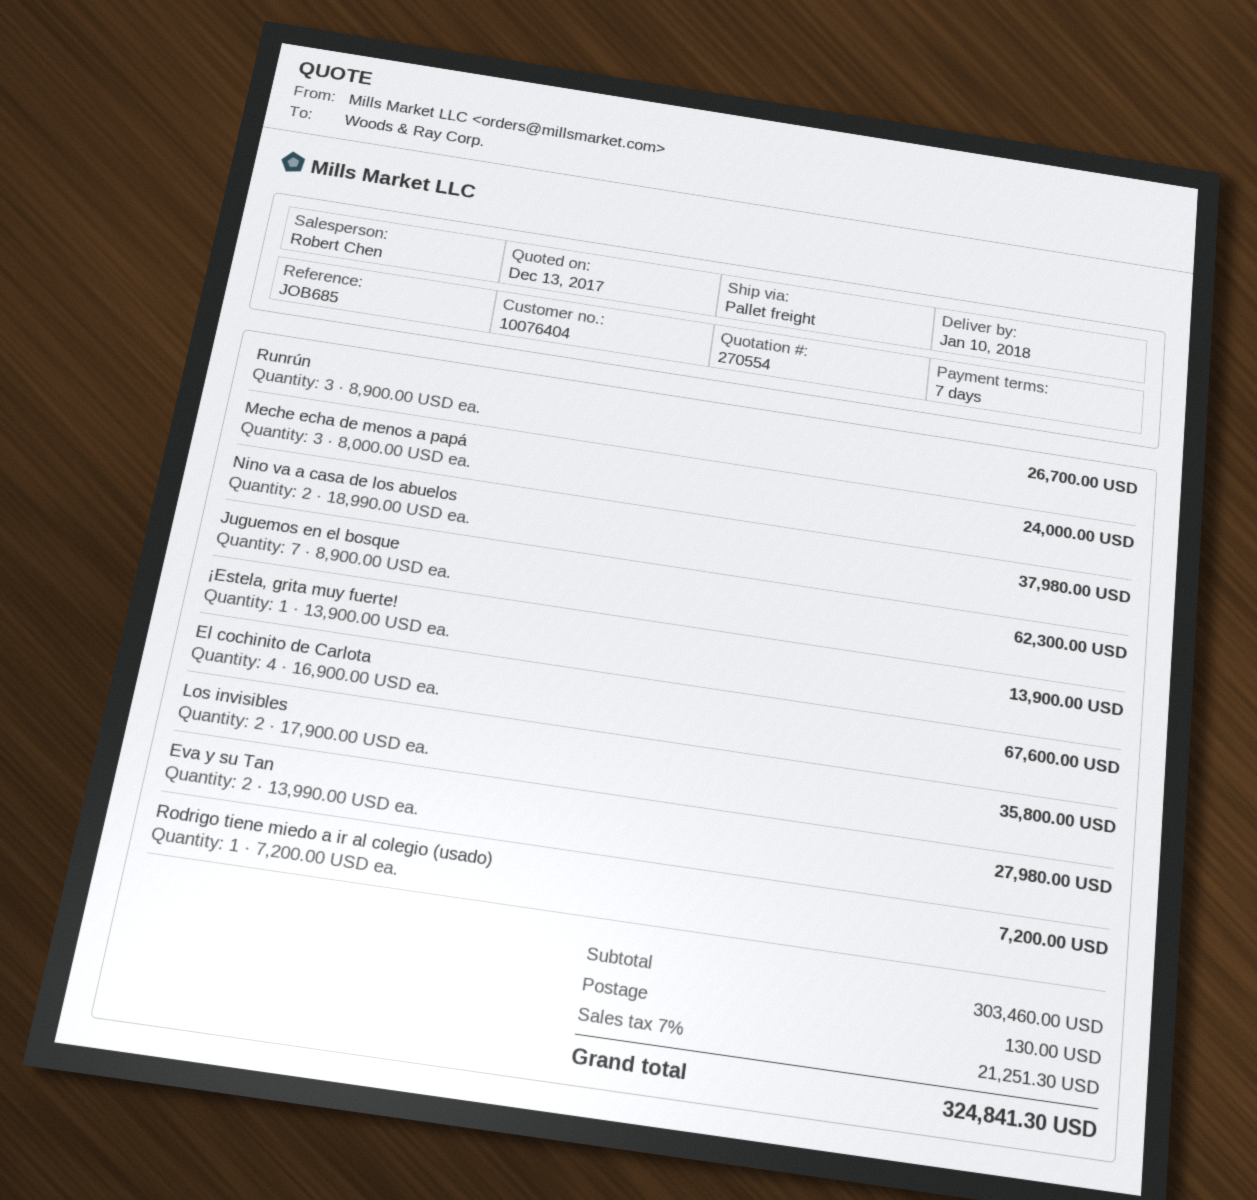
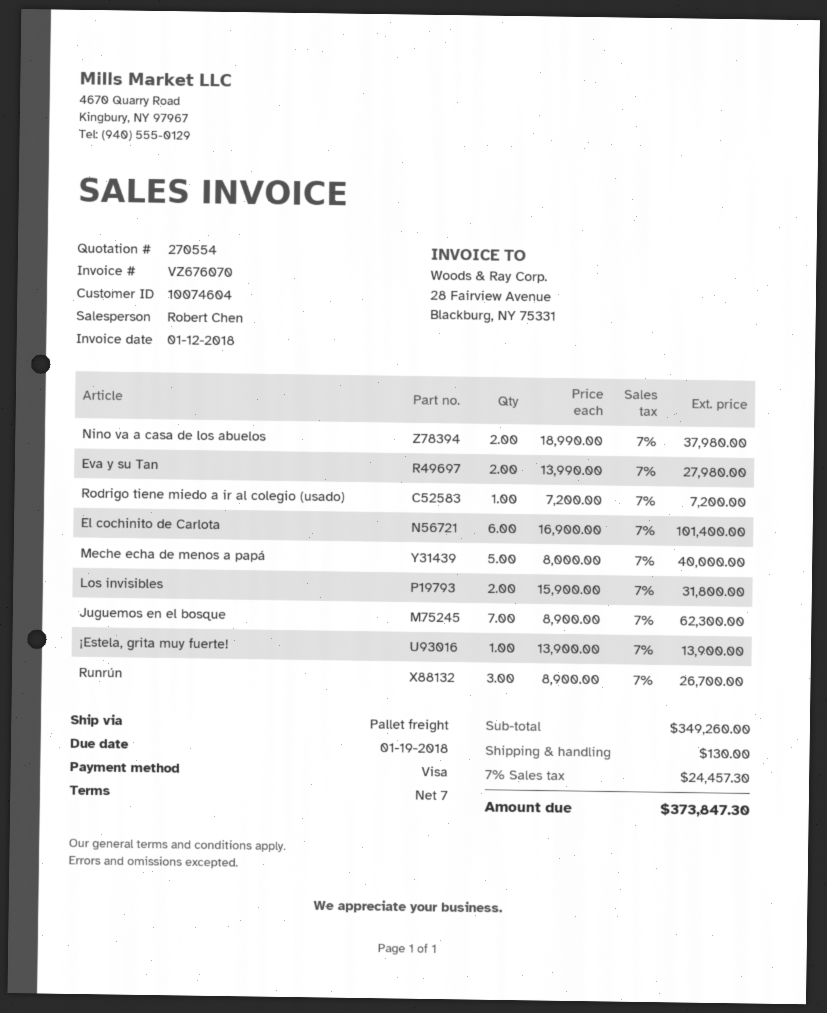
customer number: 10076404 -> 10074604
Meche echa de menos a papá: 3 x 8000.00 = 24000.00 -> 5 x 8000.00 = 40000.00
El cochinito de Carlota: 4 x 16900.00 = 67600.00 -> 6 x 16900.00 = 101400.00
Los invisibles: 2 x 17900.00 = 35800.00 -> 2 x 15900.00 = 31800.00
subtotal: 303460.00 -> 349260.00
tax: 7% = 21251.30 -> 7% = 24457.30
total: 324841.30 -> 373847.30

